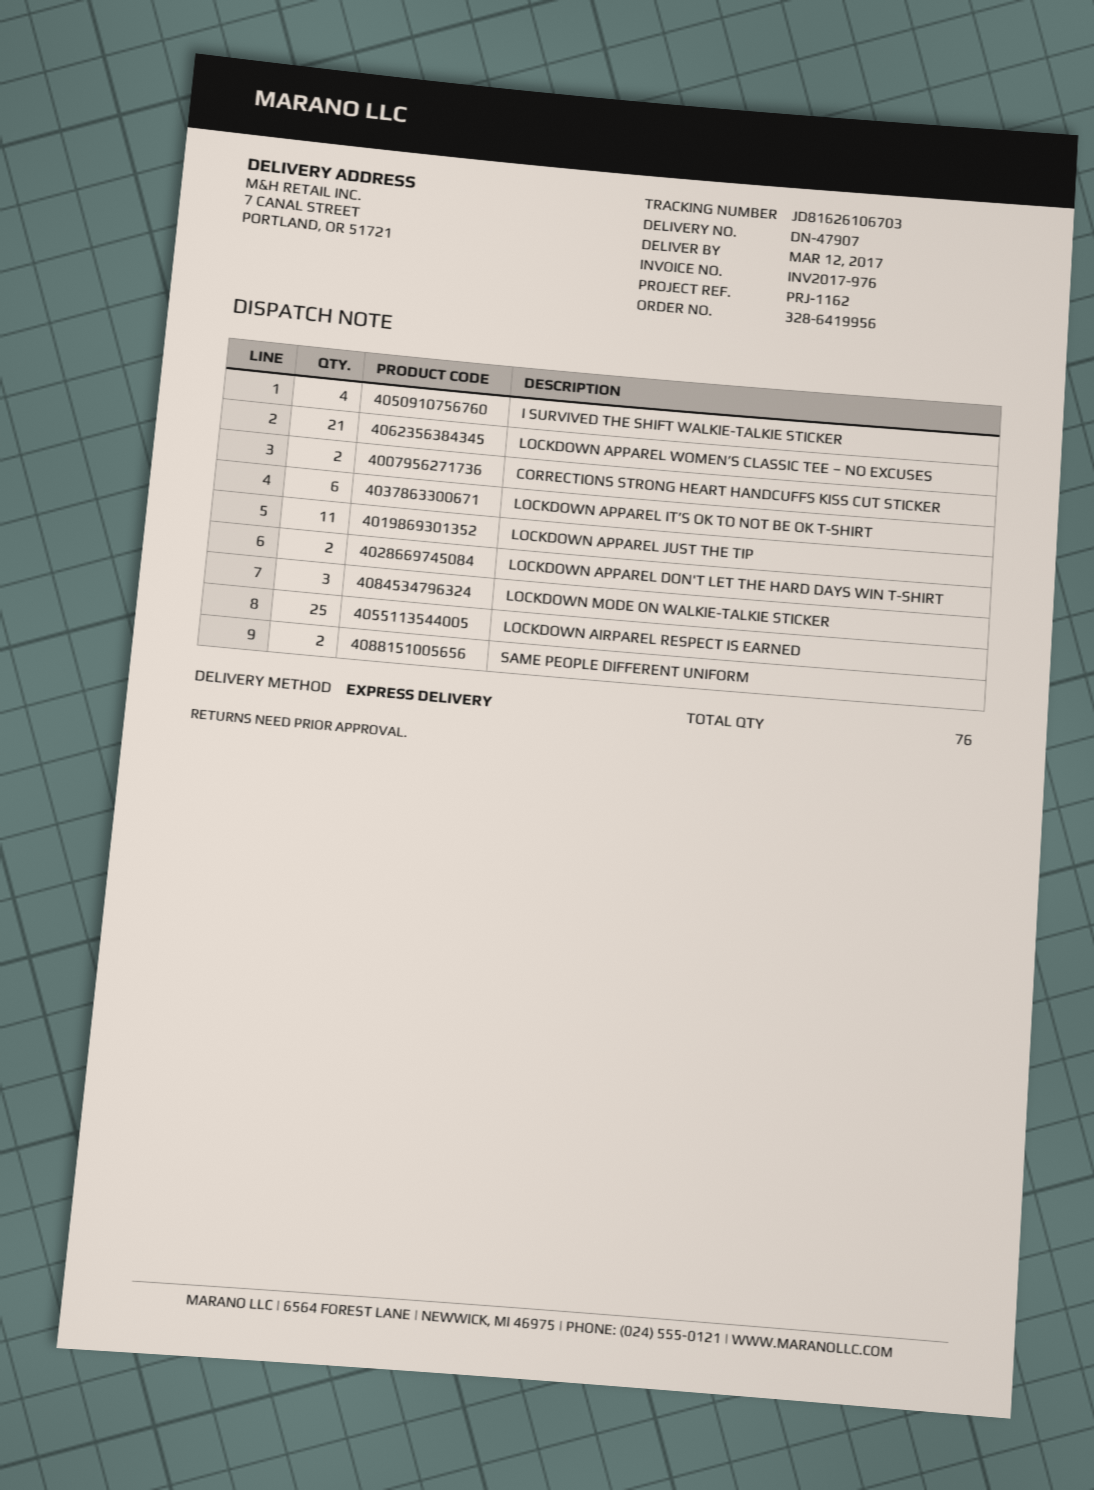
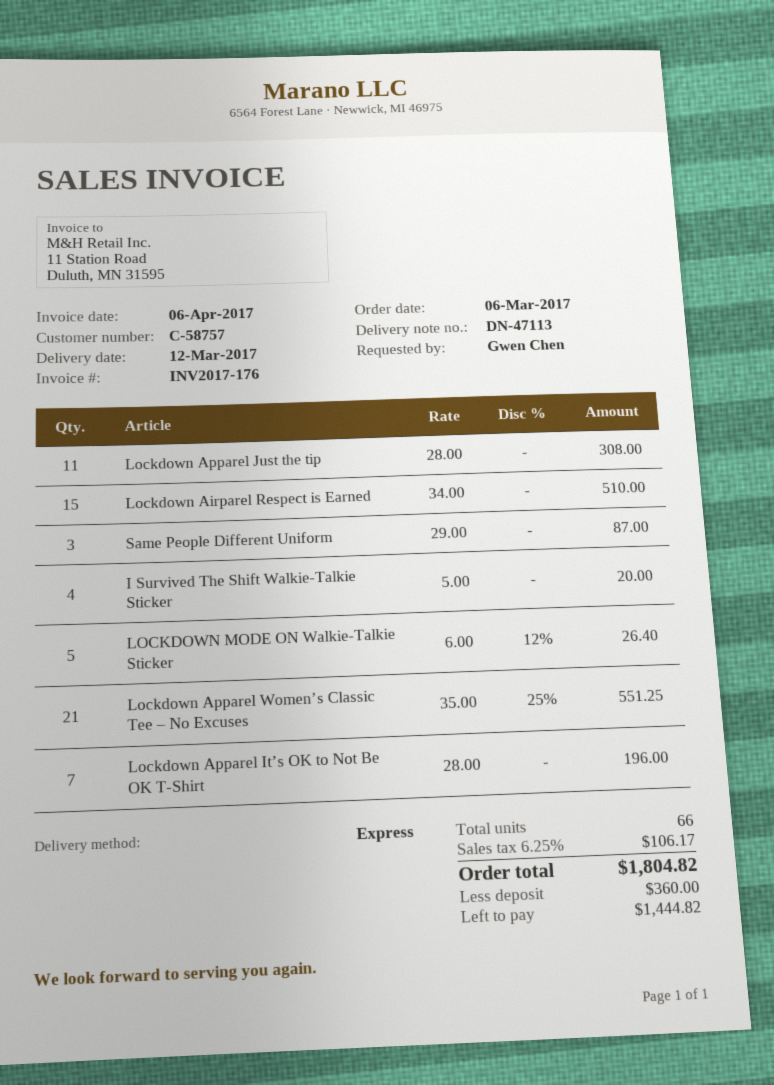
delivery note number: DN-47907 -> DN-47113
invoice number: INV2017-976 -> INV2017-176
CORRECTIONS STRONG HEART HANDCUFFS KISS CUT STICKER: 2 -> none
LOCKDOWN APPAREL IT’S OK TO NOT BE OK T-SHIRT: 6 -> 7
LOCKDOWN APPAREL DON'T LET THE HARD DAYS WIN T-SHIRT: 2 -> none
LOCKDOWN MODE ON WALKIE-TALKIE STICKER: 3 -> 5
LOCKDOWN AIRPAREL RESPECT IS EARNED: 25 -> 15
SAME PEOPLE DIFFERENT UNIFORM: 2 -> 3
total quantity: 76 -> 66

